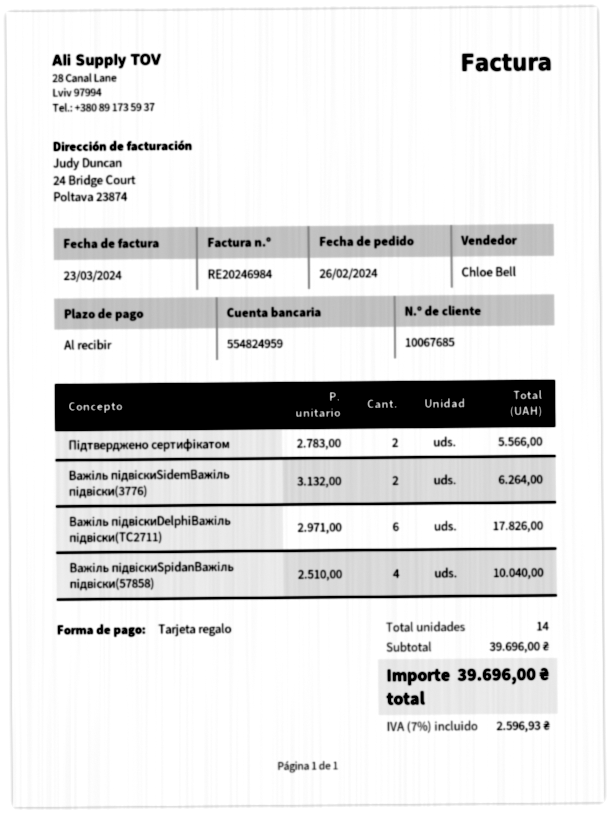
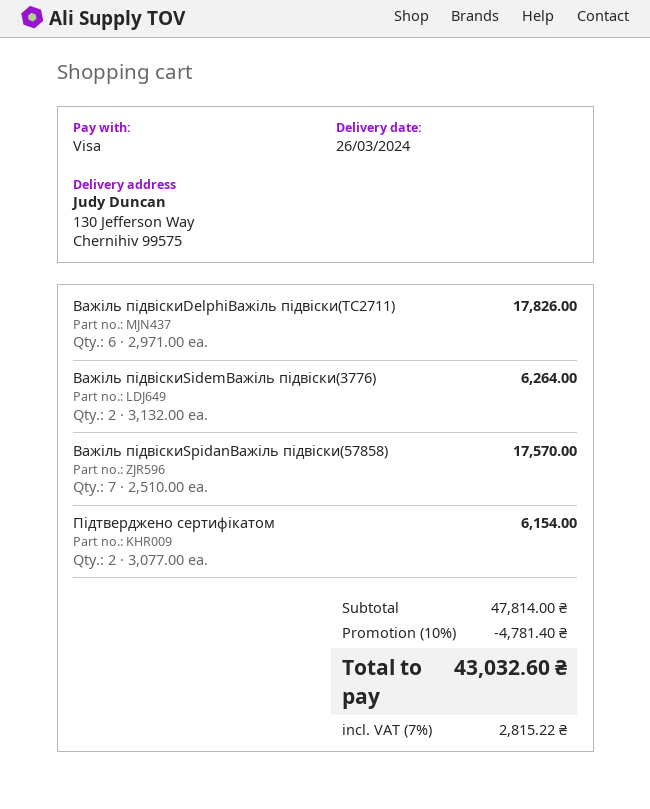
payment method: gift card -> Visa
Підтверджено сертифікатом: 2 x 2783.00 = 5566.00 -> 2 x 3077.00 = 6154.00
Важіль підвіскиSpidanВажіль підвіски(57858): 4 x 2510.00 = 10040.00 -> 7 x 2510.00 = 17570.00
subtotal: 39696.00 -> 47814.00
discount: none -> 10% = 4781.40
tax: 7% = 2596.93 -> 7% = 2815.22
total: 39696.00 -> 43032.60

